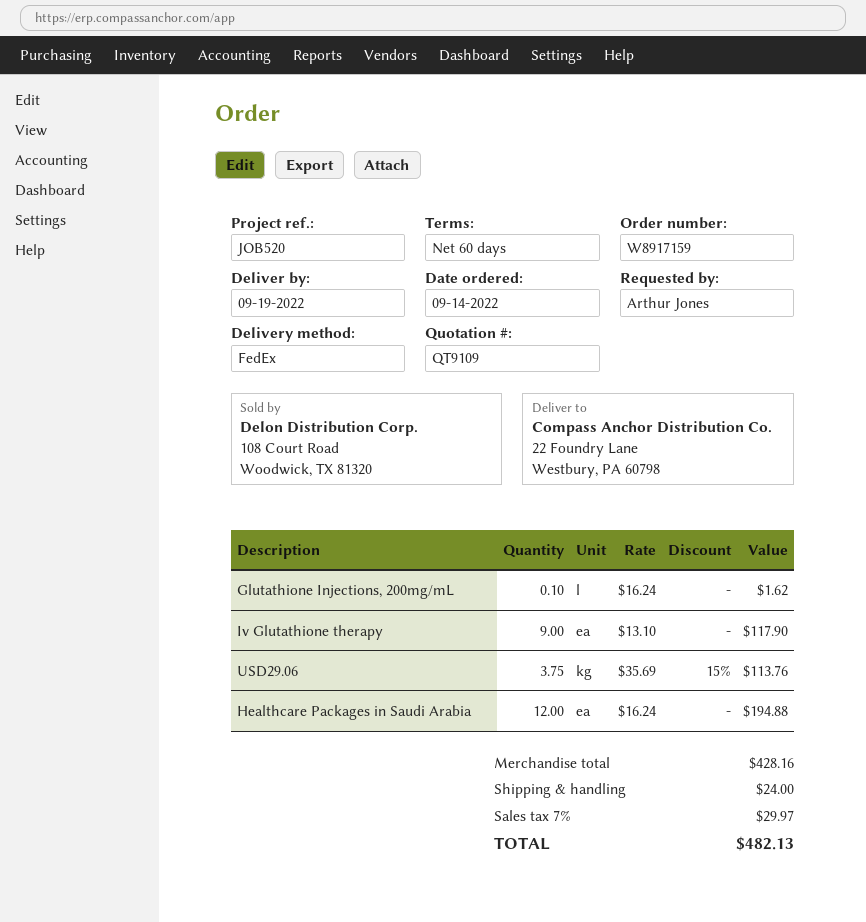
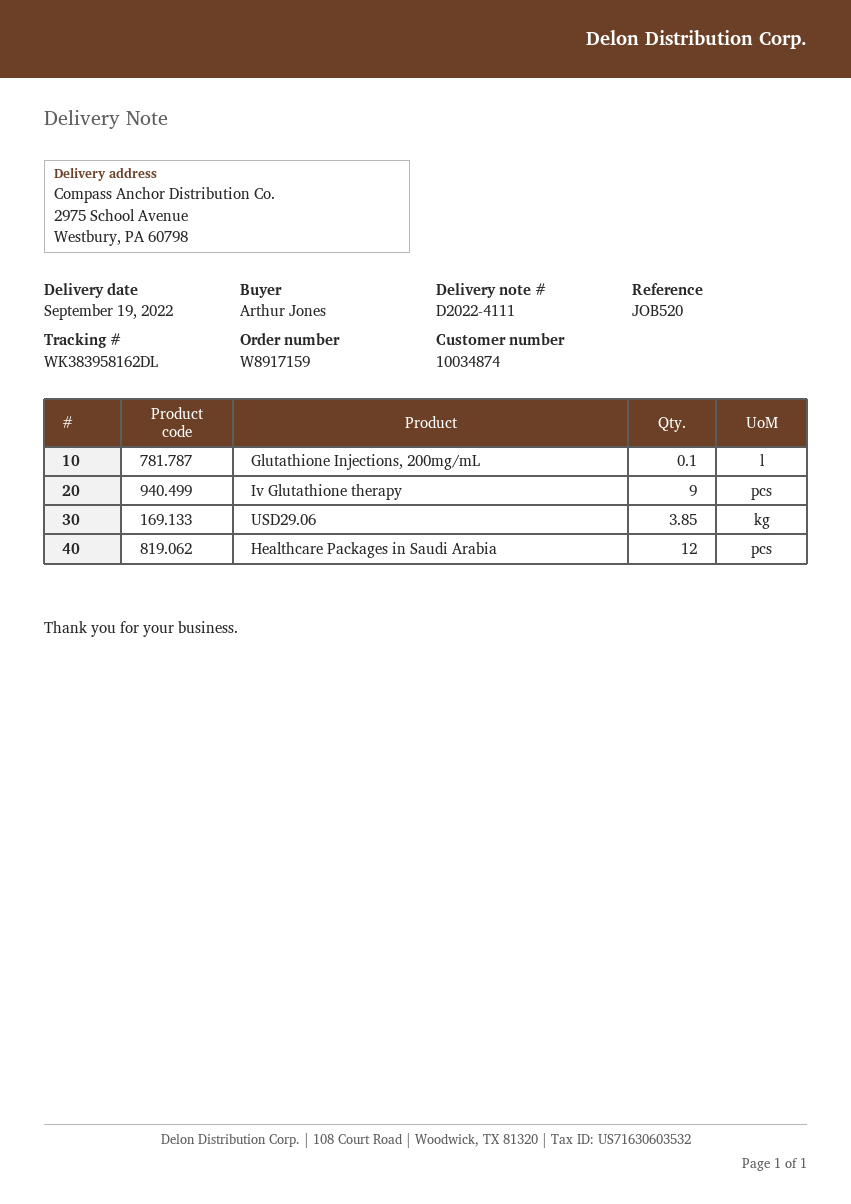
ship to: 22 Foundry Lane, Westbury, PA 60798 -> 2975 School Avenue, Westbury, PA 60798
USD29.06: 3.75 -> 3.85

